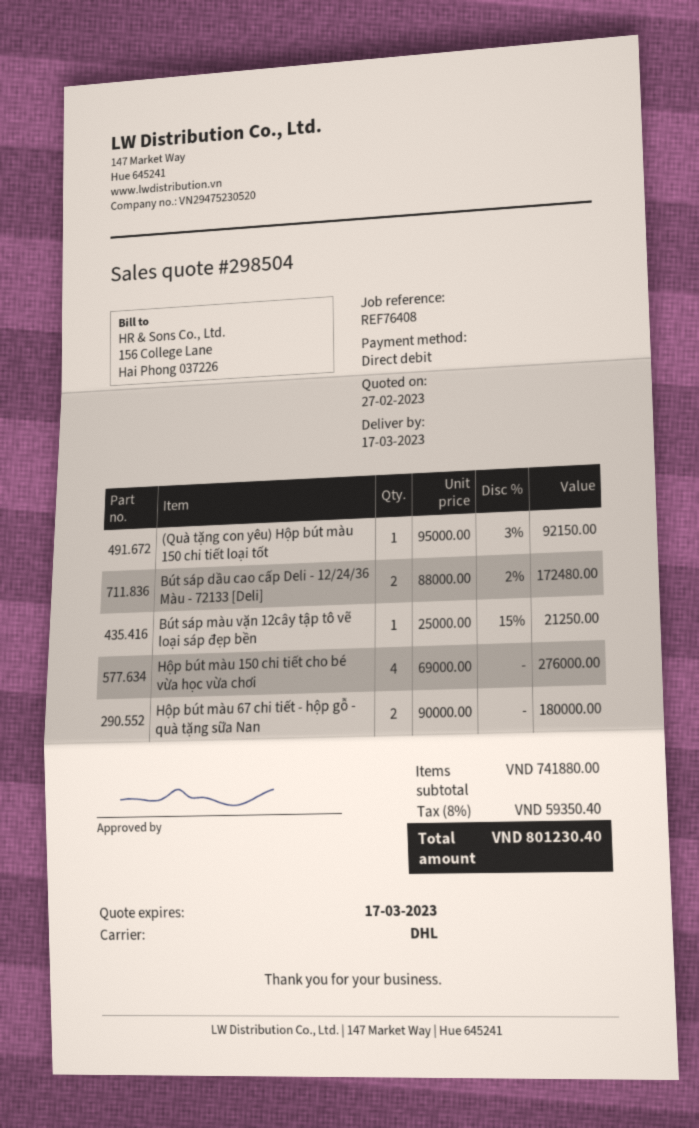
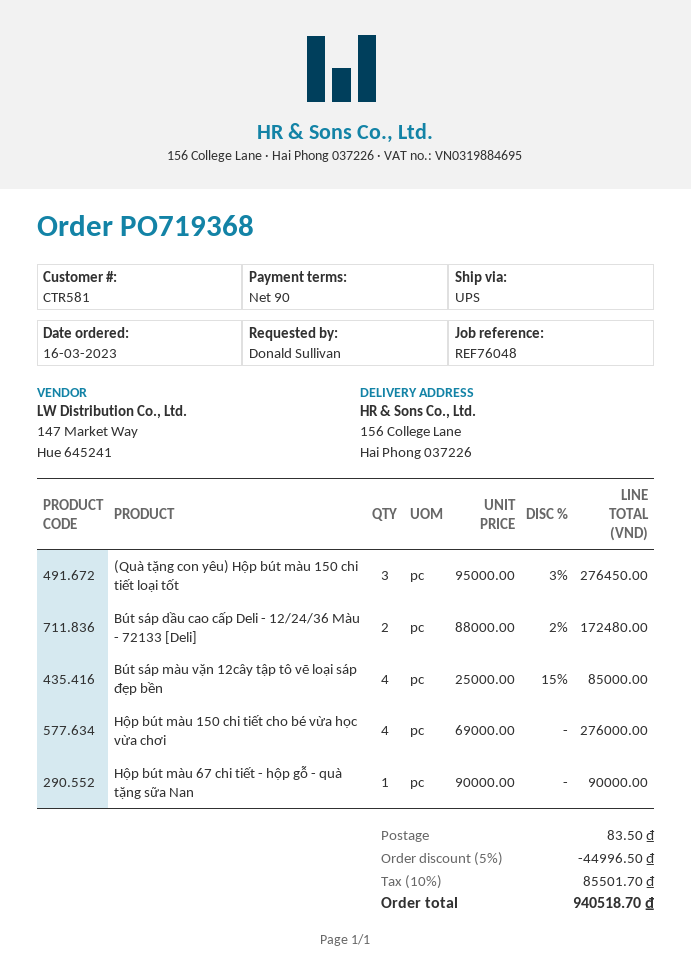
reference: REF76408 -> REF76048
shipping method: DHL -> UPS
(Quà tặng con yêu) Hộp bút màu 150 chi tiết loại tốt: 1 x 95000.00 - 3% = 92150.00 -> 3 x 95000.00 - 3% = 276450.00
Bút sáp màu vặn 12cây tập tô vẽ loại sáp đẹp bền: 1 x 25000.00 - 15% = 21250.00 -> 4 x 25000.00 - 15% = 85000.00
Hộp bút màu 67 chi tiết - hộp gỗ - quà tặng sữa Nan: 2 x 90000.00 = 180000.00 -> 1 x 90000.00 = 90000.00
discount: none -> 5% = 44996.50
shipping: none -> 83.50
tax: 8% = 59350.40 -> 10% = 85501.70
total: 801230.40 -> 940518.70

